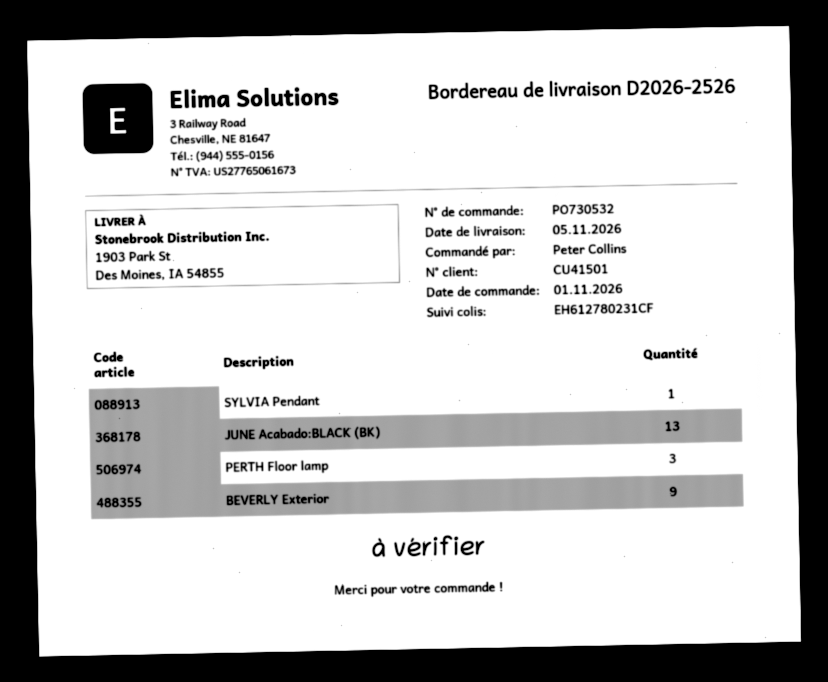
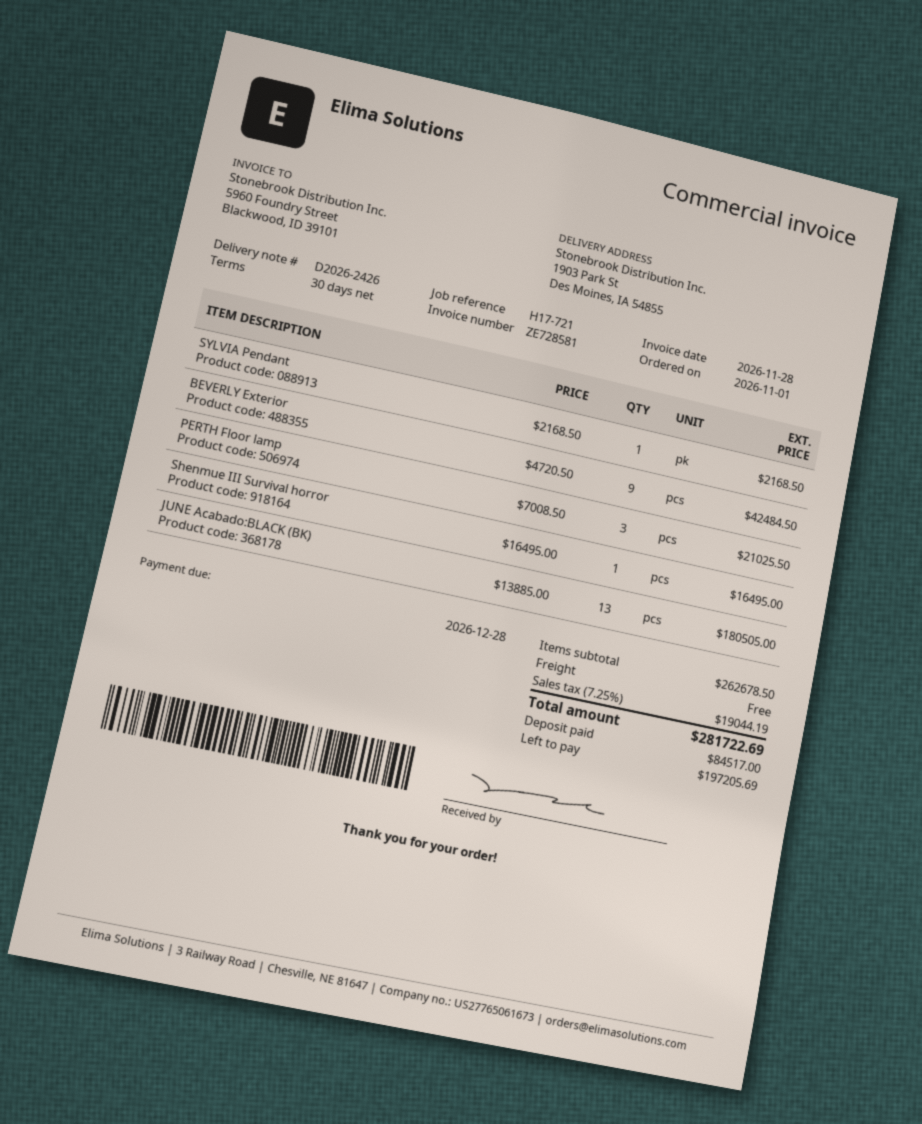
delivery note number: D2026-2526 -> D2026-2426
Shenmue III Survival horror: none -> 1

